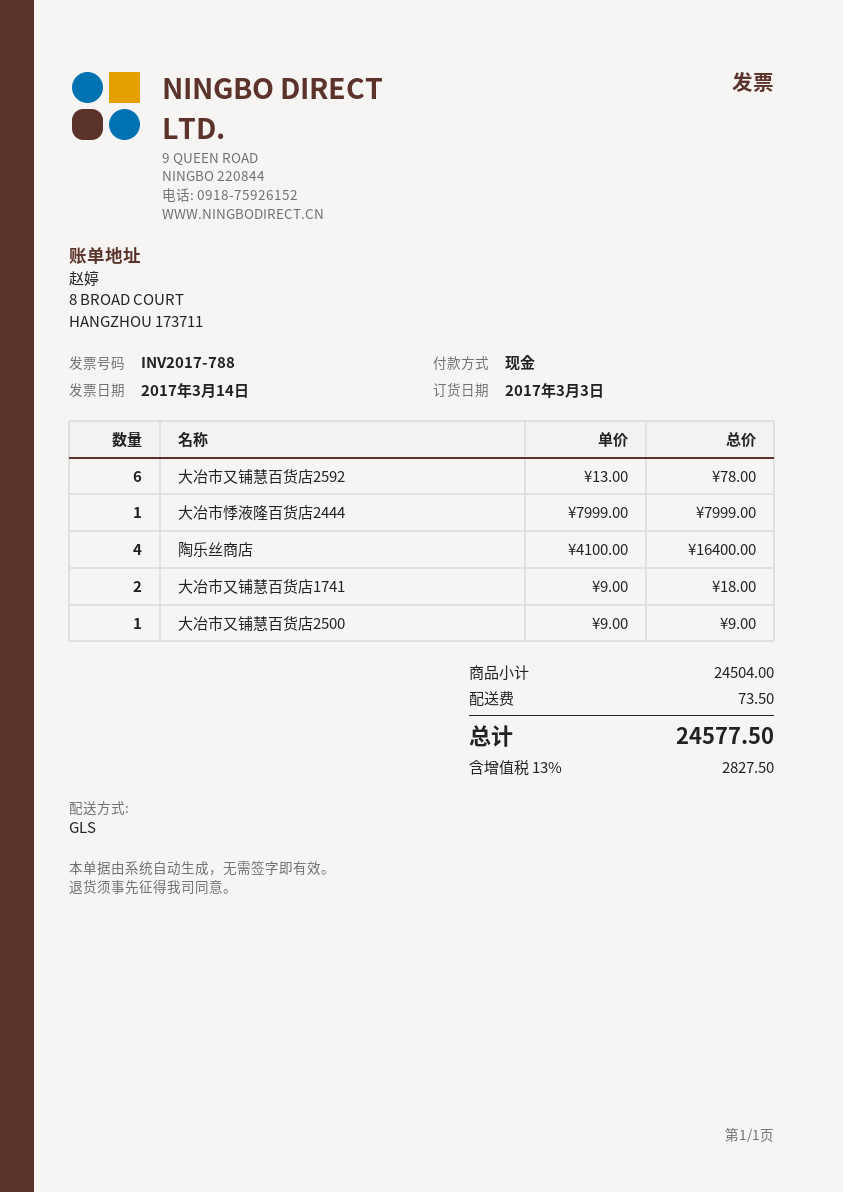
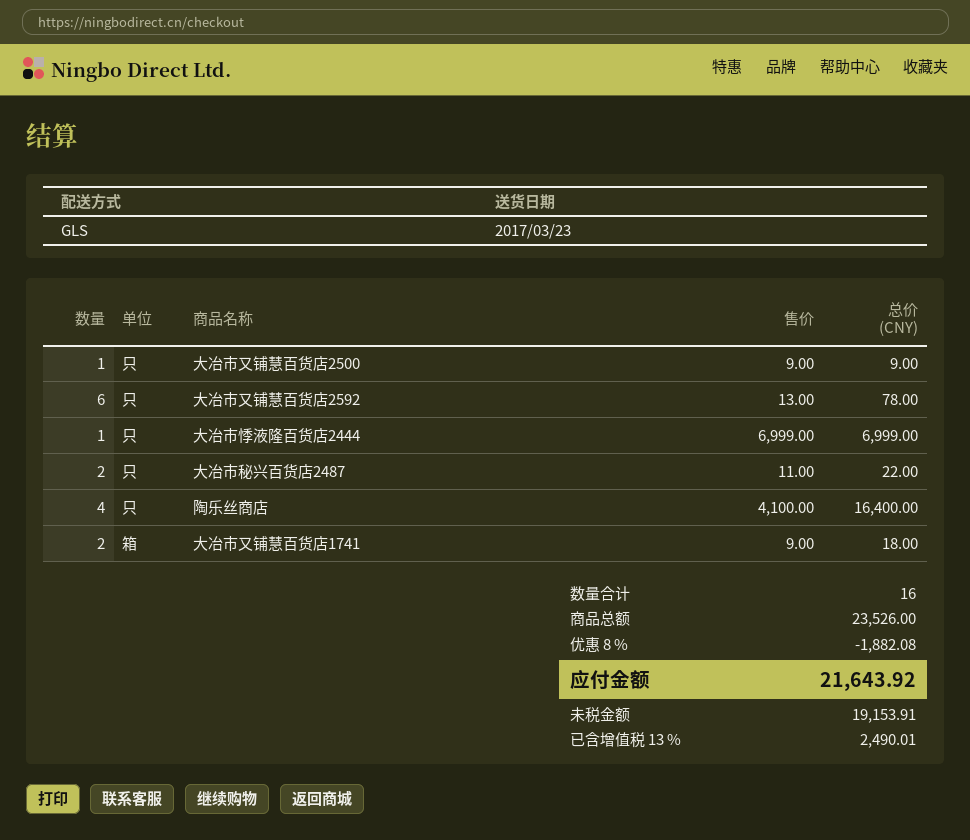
大冶市悸液隆百货店2444: 1 x 7999.00 = 7999.00 -> 1 x 6999.00 = 6999.00
大冶市秘兴百货店2487: none -> 2 x 11.00 = 22.00
subtotal: 24504.00 -> 23526.00
discount: none -> 8% = 1882.08
shipping: 73.50 -> none
tax: 13% = 2827.50 -> 13% = 2490.01
total: 24577.50 -> 21643.92

